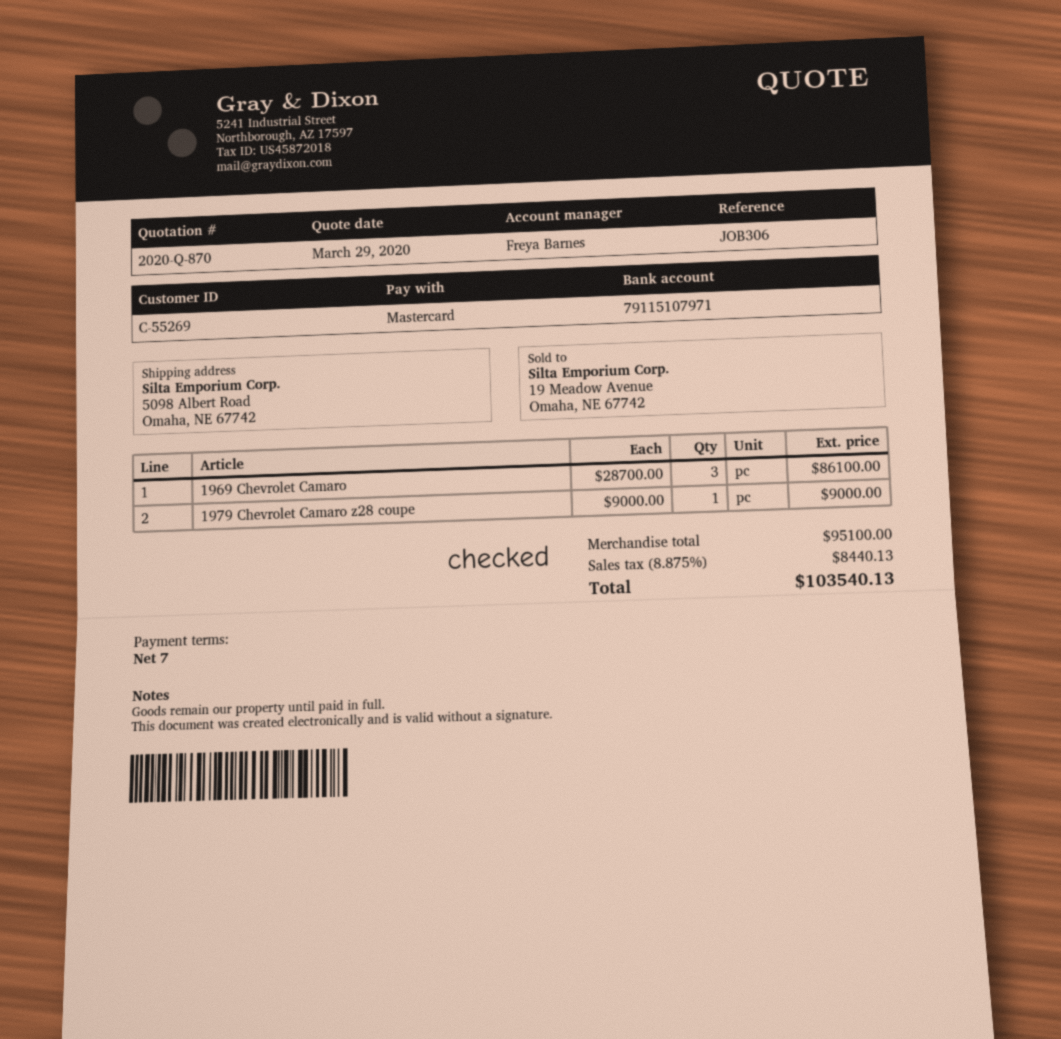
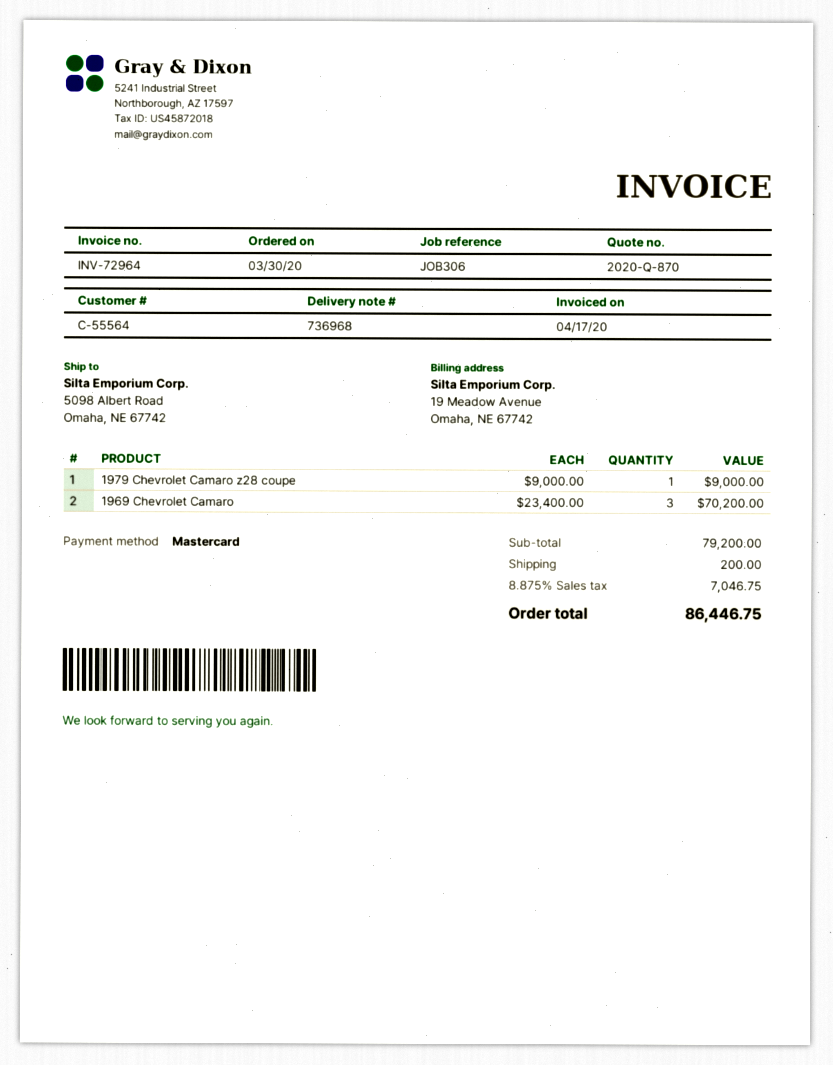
customer number: C-55269 -> C-55564
1969 Chevrolet Camaro: 3 x 28700.00 = 86100.00 -> 3 x 23400.00 = 70200.00
subtotal: 95100.00 -> 79200.00
shipping: none -> 200.00
tax: 8.875% = 8440.13 -> 8.875% = 7046.75
total: 103540.13 -> 86446.75

